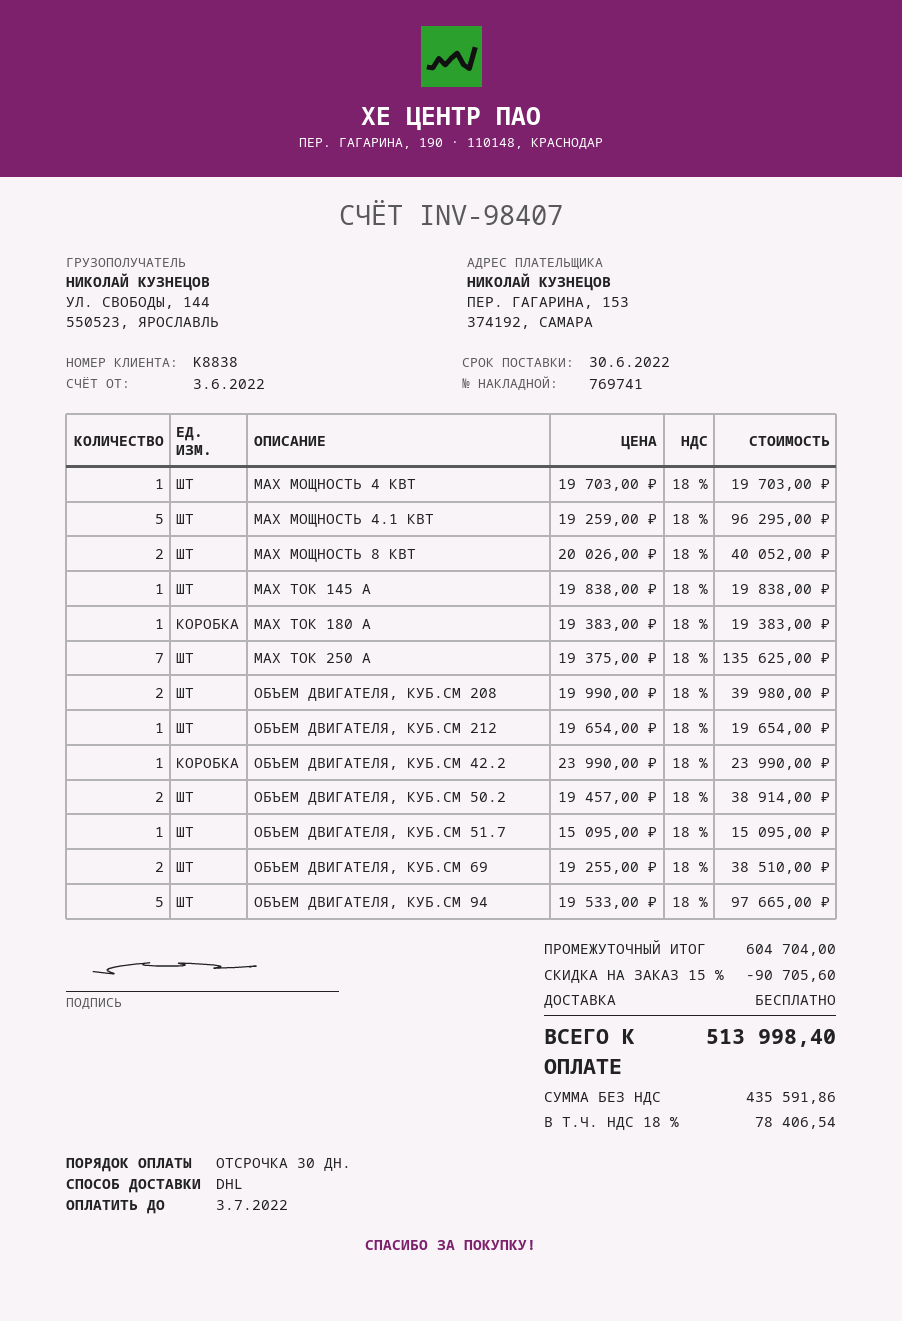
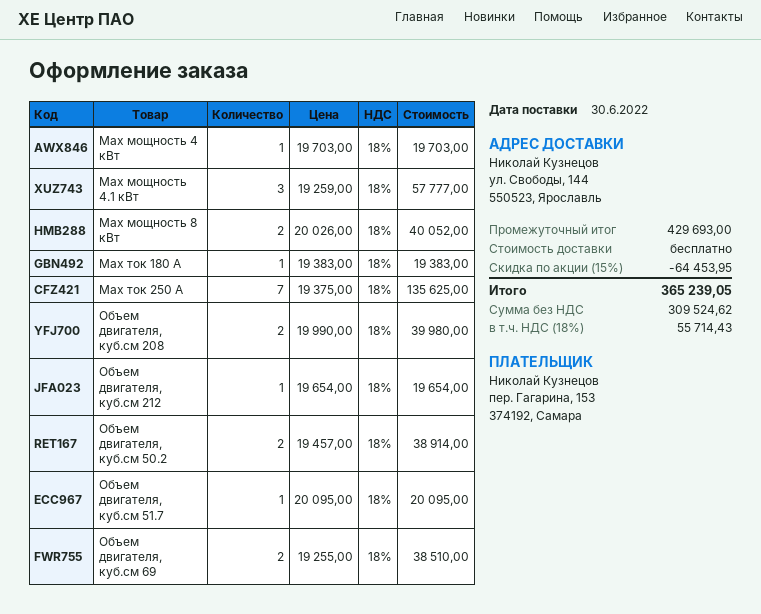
MAX МОЩНОСТЬ 4.1 КВТ: 5 x 19259.00 = 96295.00 -> 3 x 19259.00 = 57777.00
MAX ТОК 145 А: 1 x 19838.00 = 19838.00 -> none
ОБЪЕМ ДВИГАТЕЛЯ, КУБ.СМ 42.2: 1 x 23990.00 = 23990.00 -> none
ОБЪЕМ ДВИГАТЕЛЯ, КУБ.СМ 51.7: 1 x 15095.00 = 15095.00 -> 1 x 20095.00 = 20095.00
ОБЪЕМ ДВИГАТЕЛЯ, КУБ.СМ 94: 5 x 19533.00 = 97665.00 -> none
subtotal: 604704.00 -> 429693.00
discount: 15% = 90705.60 -> 15% = 64453.95
net: 435591.86 -> 309524.62
tax: 18% = 78406.54 -> 18% = 55714.43
total: 513998.40 -> 365239.05

